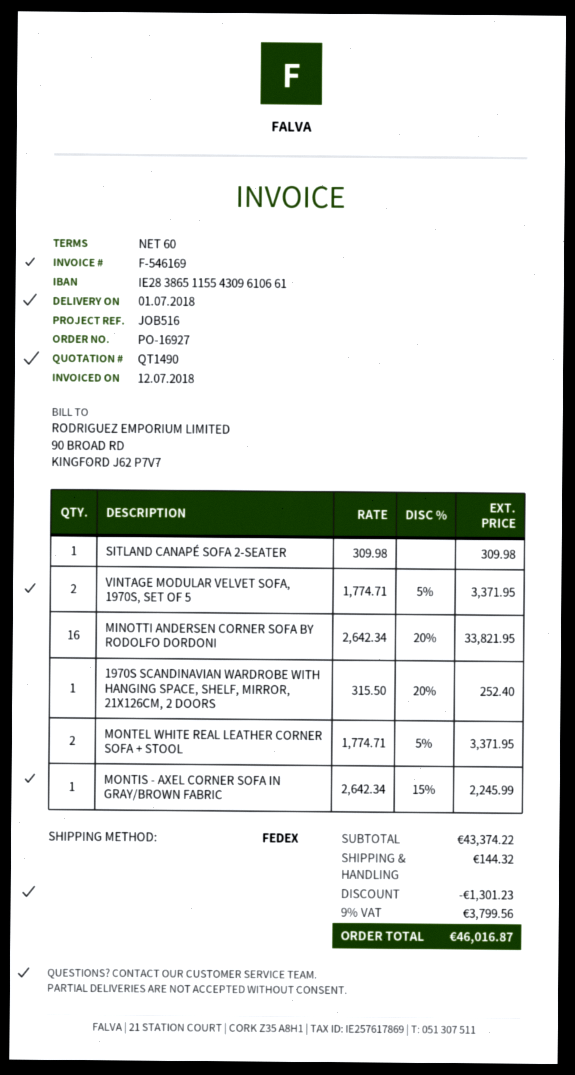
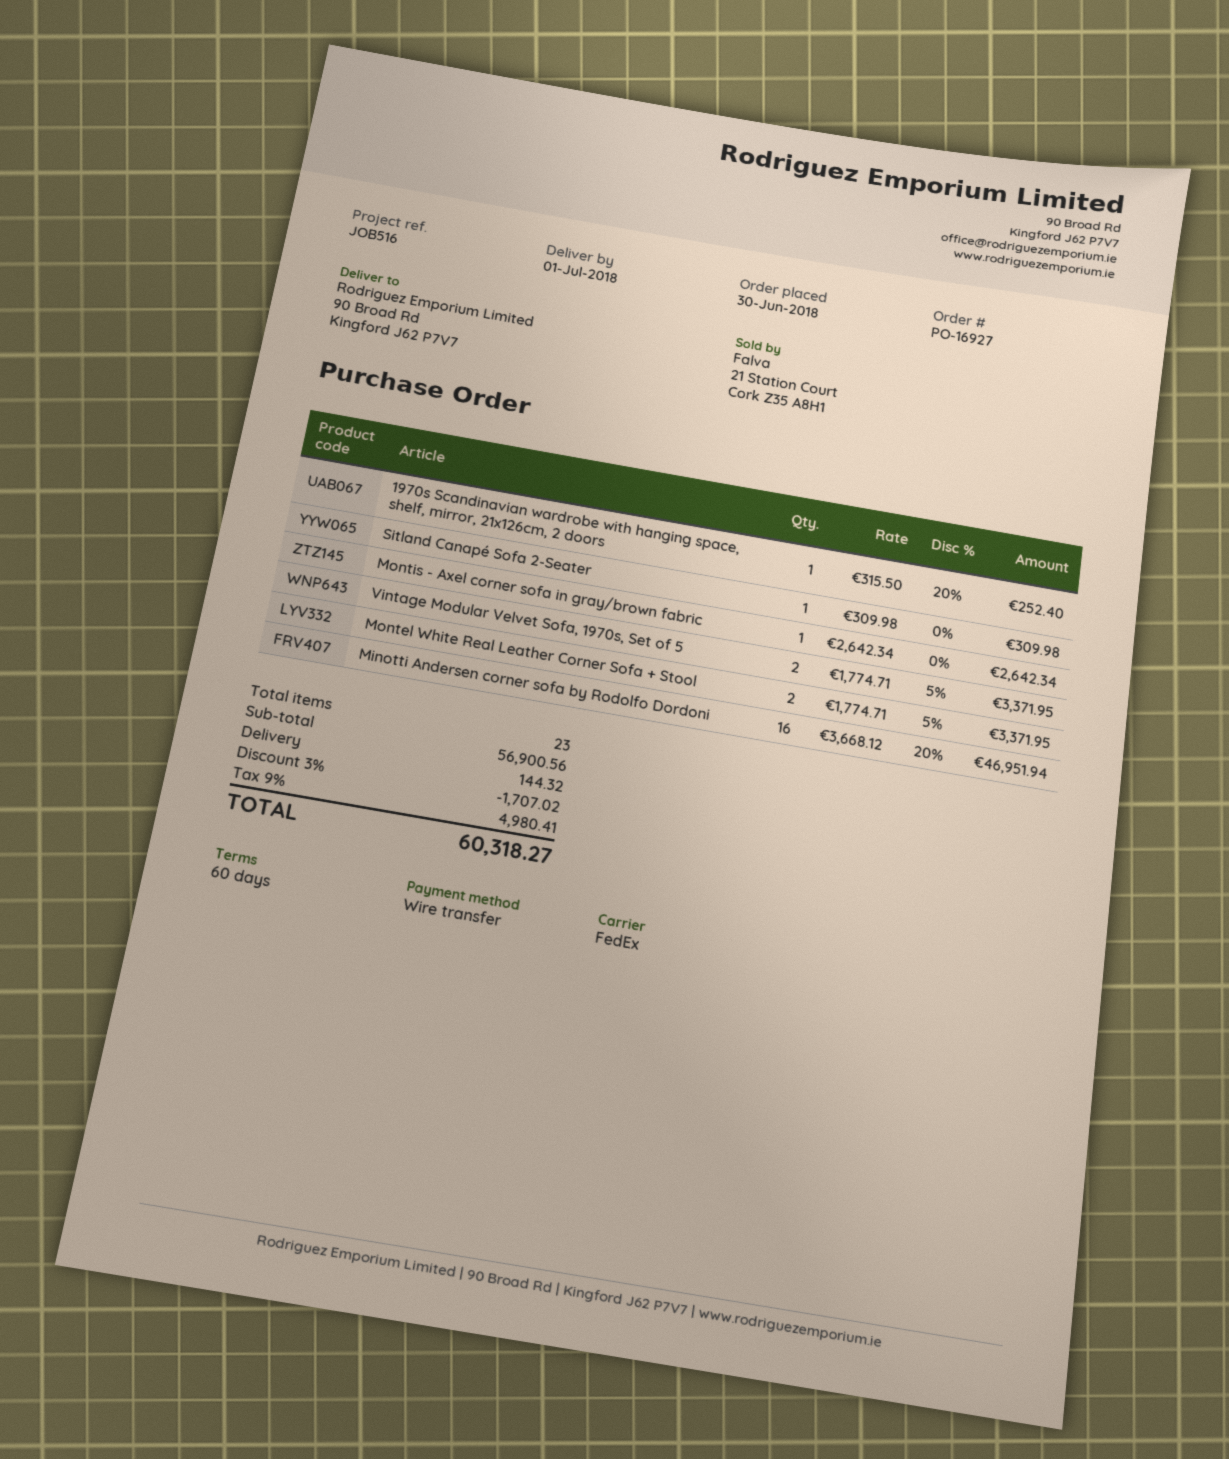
MINOTTI ANDERSEN CORNER SOFA BY RODOLFO DORDONI: 16 x 2642.34 - 20% = 33821.95 -> 16 x 3668.12 - 20% = 46951.94
MONTIS - AXEL CORNER SOFA IN GRAY/BROWN FABRIC: 1 x 2642.34 - 15% = 2245.99 -> 1 x 2642.34 = 2642.34
subtotal: 43374.22 -> 56900.56
discount: 1301.23 -> 1707.02
tax: 9% = 3799.56 -> 9% = 4980.41
total: 46016.87 -> 60318.27

